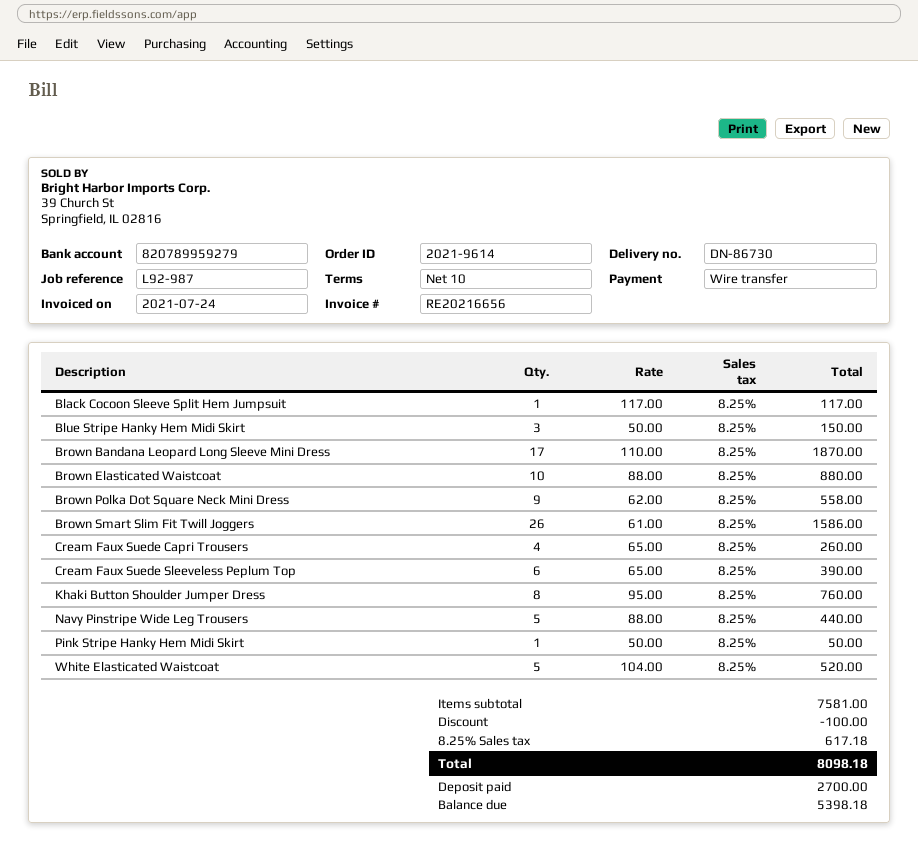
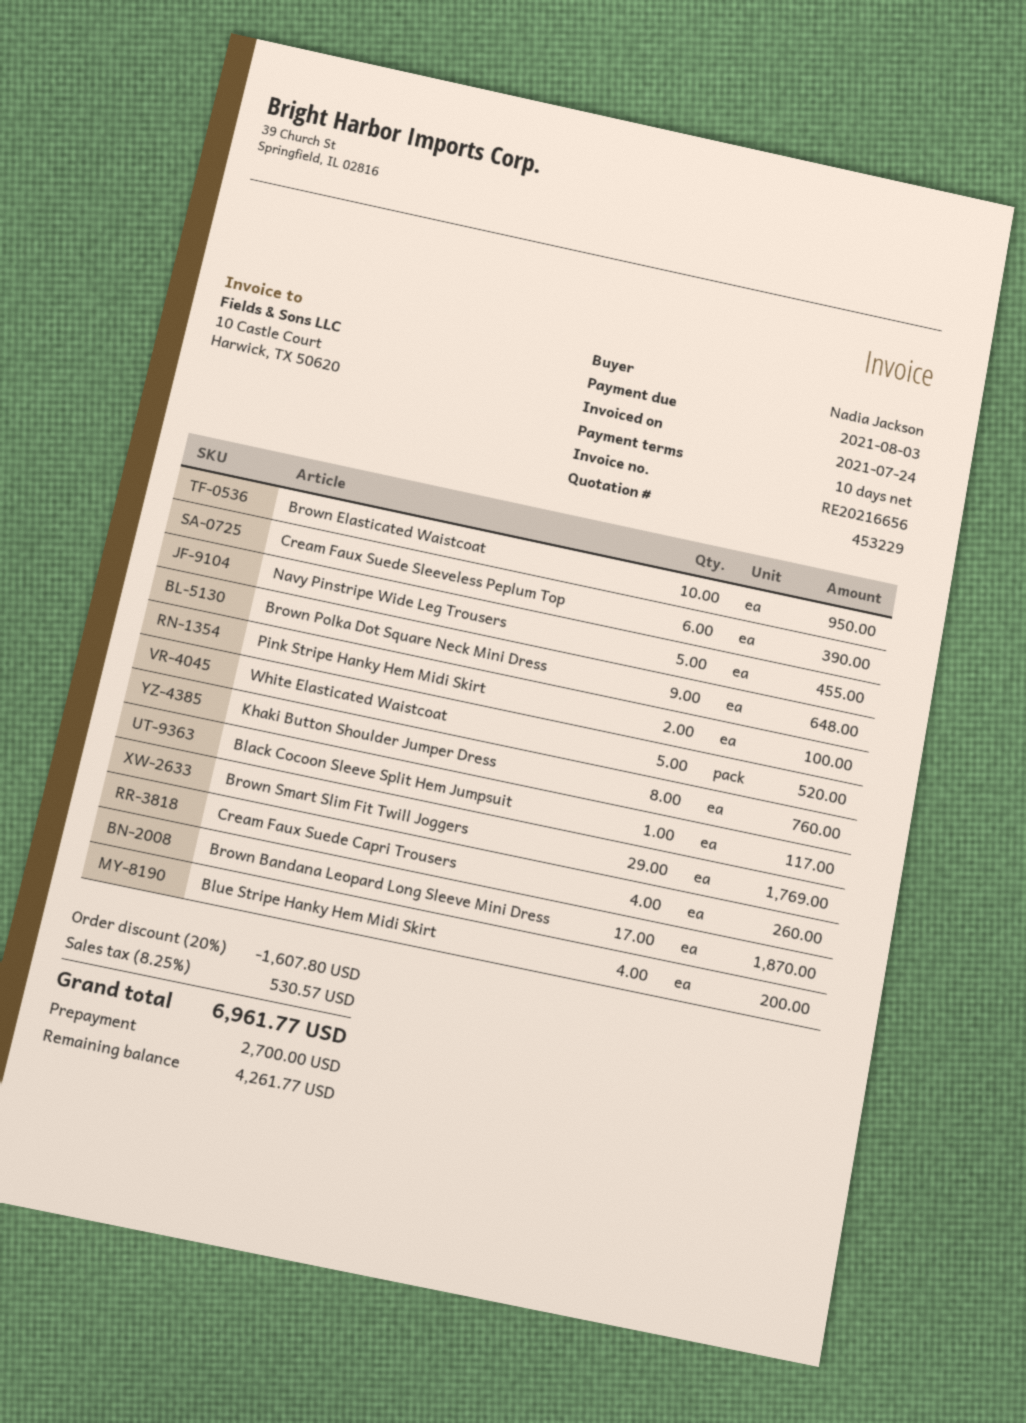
Blue Stripe Hanky Hem Midi Skirt: 3 for 150.00 -> 4 for 200.00
Brown Elasticated Waistcoat: 10 for 880.00 -> 10 for 950.00
Brown Polka Dot Square Neck Mini Dress: 9 for 558.00 -> 9 for 648.00
Brown Smart Slim Fit Twill Joggers: 26 for 1586.00 -> 29 for 1769.00
Navy Pinstripe Wide Leg Trousers: 5 for 440.00 -> 5 for 455.00
Pink Stripe Hanky Hem Midi Skirt: 1 for 50.00 -> 2 for 100.00
discount: 100.00 -> 1607.80
tax: 8.25% = 617.18 -> 8.25% = 530.57
total: 8098.18 -> 6961.77
balance: 5398.18 -> 4261.77

